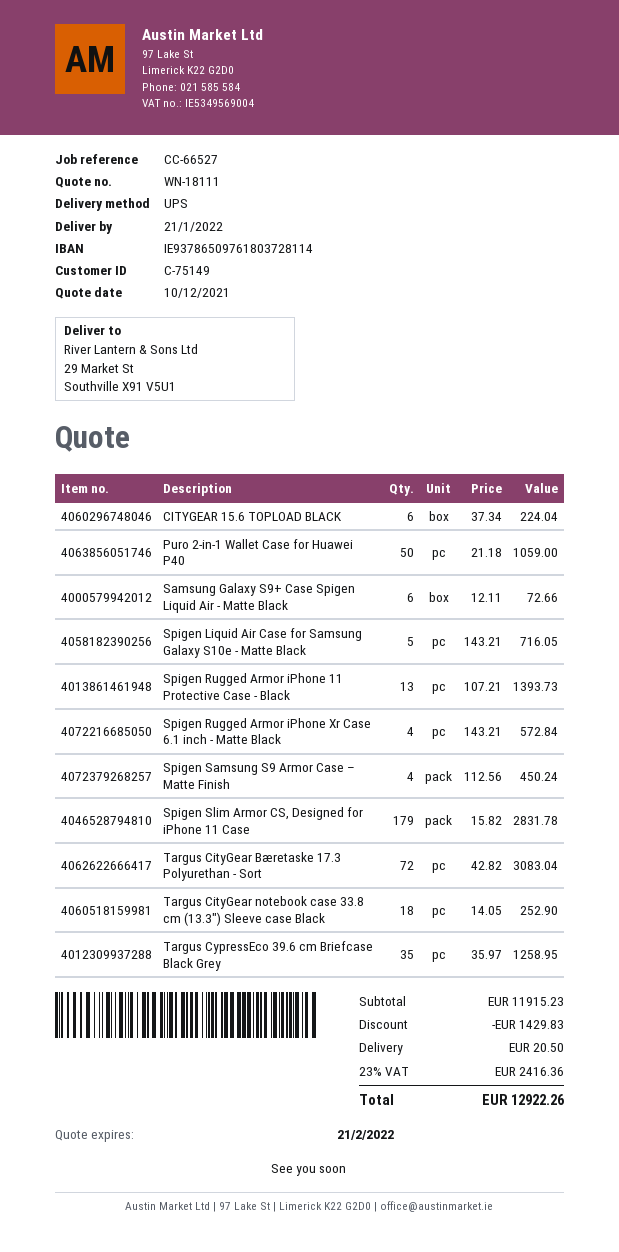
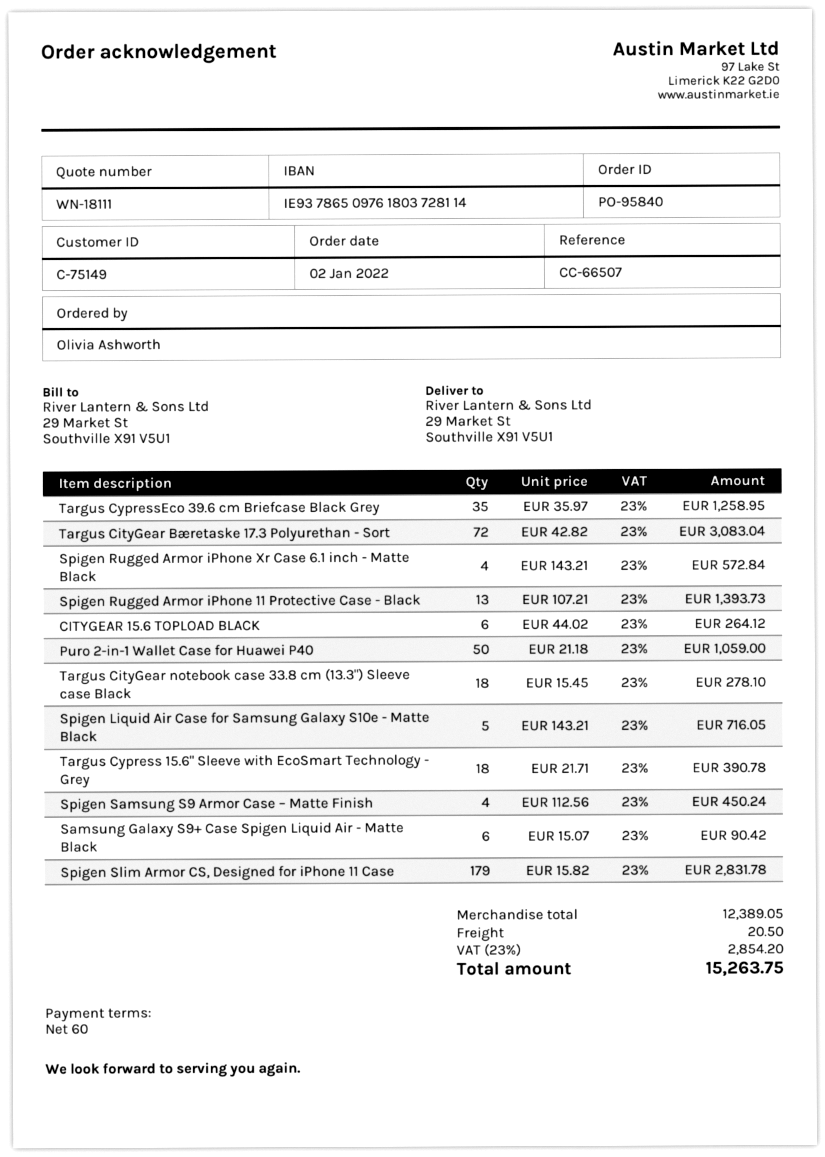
reference: CC-66527 -> CC-66507
CITYGEAR 15.6 TOPLOAD BLACK: 6 x 37.34 = 224.04 -> 6 x 44.02 = 264.12
Samsung Galaxy S9+ Case Spigen Liquid Air - Matte Black: 6 x 12.11 = 72.66 -> 6 x 15.07 = 90.42
Targus CityGear notebook case 33.8 cm (13.3") Sleeve case Black: 18 x 14.05 = 252.90 -> 18 x 15.45 = 278.10
Targus Cypress 15.6" Sleeve with EcoSmart Technology - Grey: none -> 18 x 21.71 = 390.78
subtotal: 11915.23 -> 12389.05
discount: 1429.83 -> none
tax: 23% = 2416.36 -> 23% = 2854.20
total: 12922.26 -> 15263.75

